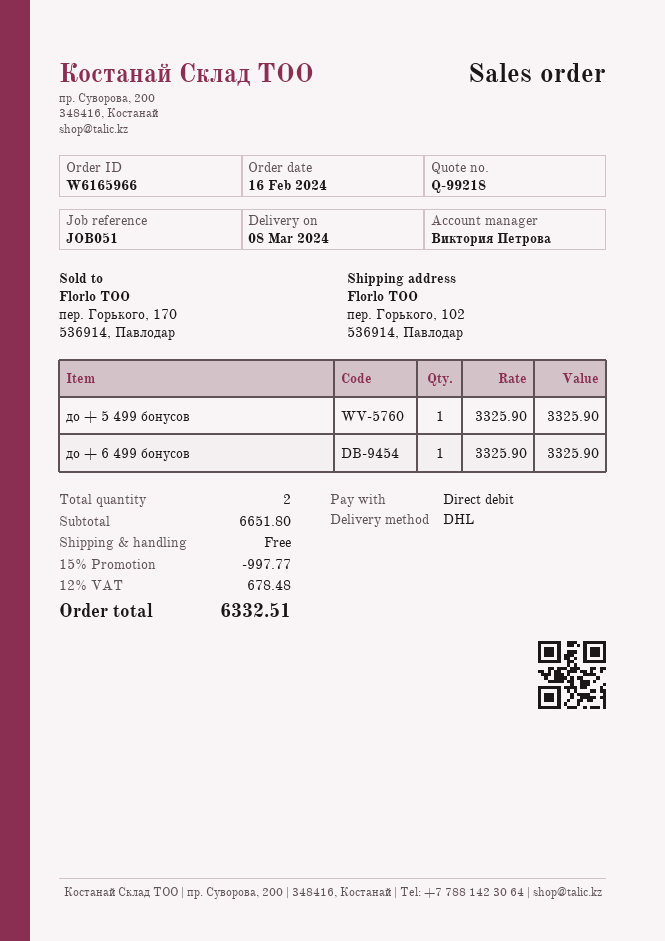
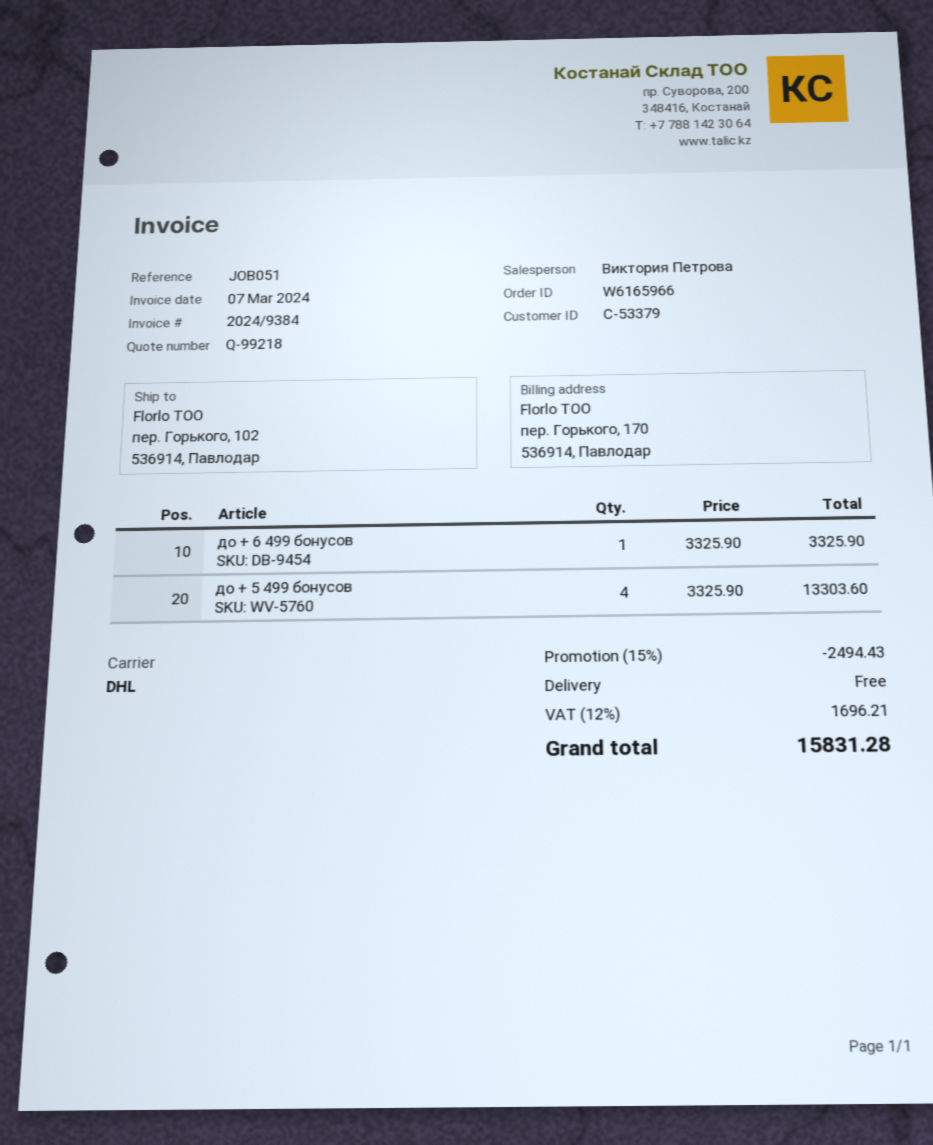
до + 5 499 бонусов: 1 x 3325.90 = 3325.90 -> 4 x 3325.90 = 13303.60
discount: 15% = 997.77 -> 15% = 2494.43
tax: 12% = 678.48 -> 12% = 1696.21
total: 6332.51 -> 15831.28

